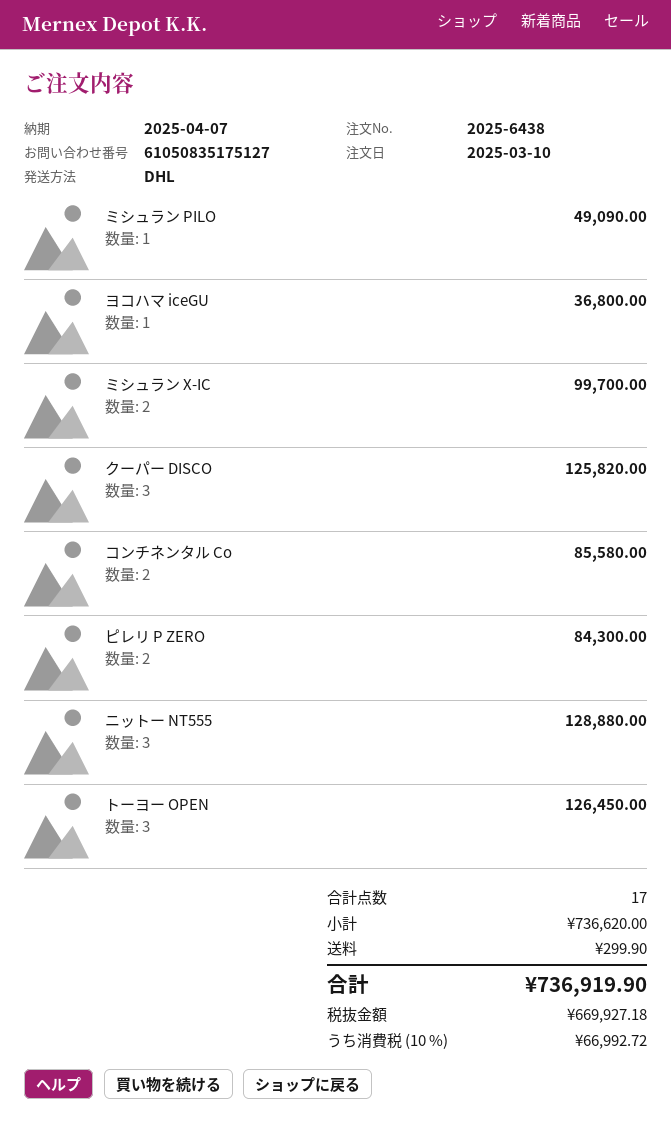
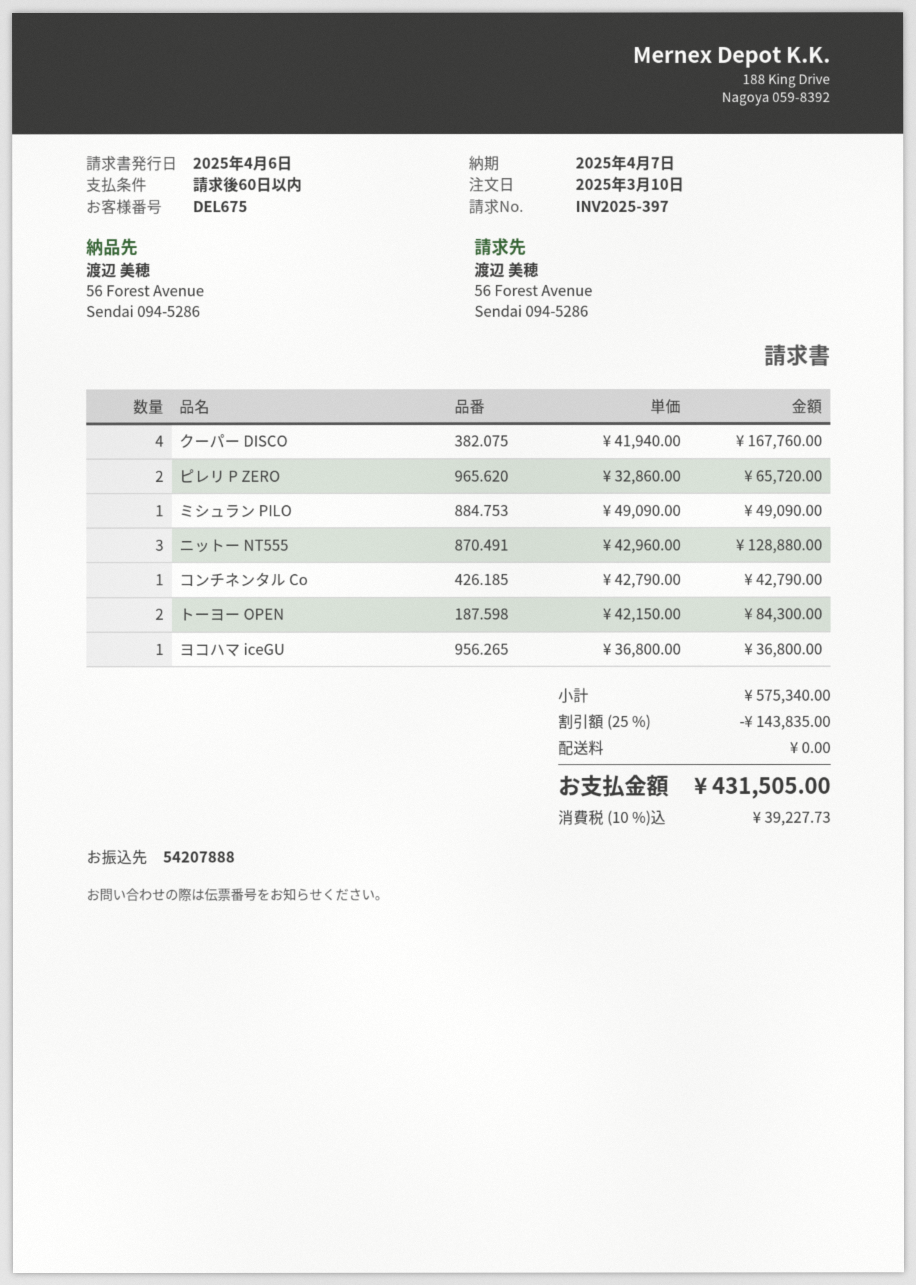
ミシュラン X-IC: 2 for 99700.00 -> none
クーパー DISCO: 3 for 125820.00 -> 4 for 167760.00
コンチネンタル Co: 2 for 85580.00 -> 1 for 42790.00
ピレリ P ZERO: 2 for 84300.00 -> 2 for 65720.00
トーヨー OPEN: 3 for 126450.00 -> 2 for 84300.00
subtotal: 736620.00 -> 575340.00
discount: none -> 25% = 143835.00
shipping: 299.90 -> 0.00
tax: 10% = 66992.72 -> 10% = 39227.73
total: 736919.90 -> 431505.00

